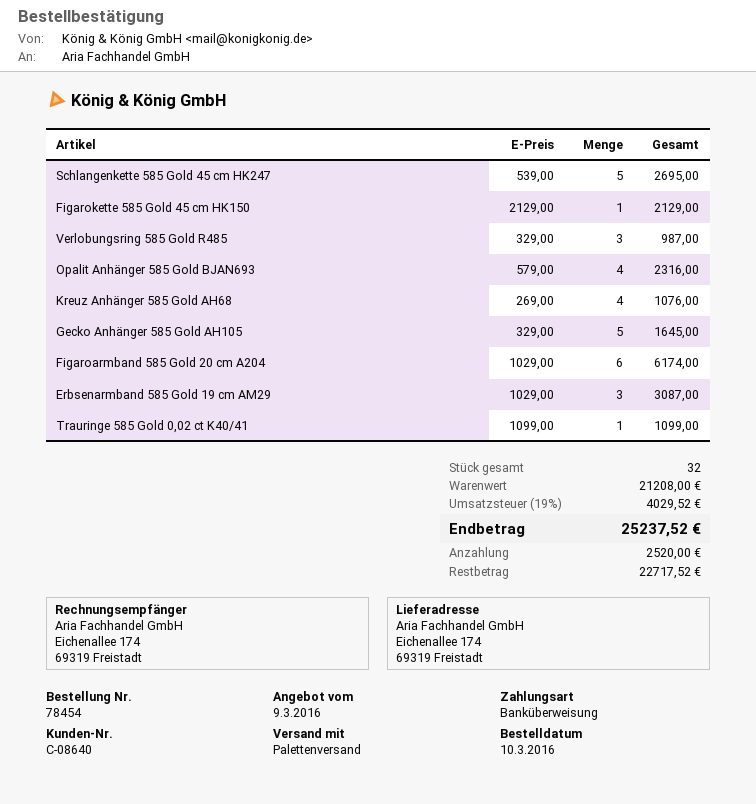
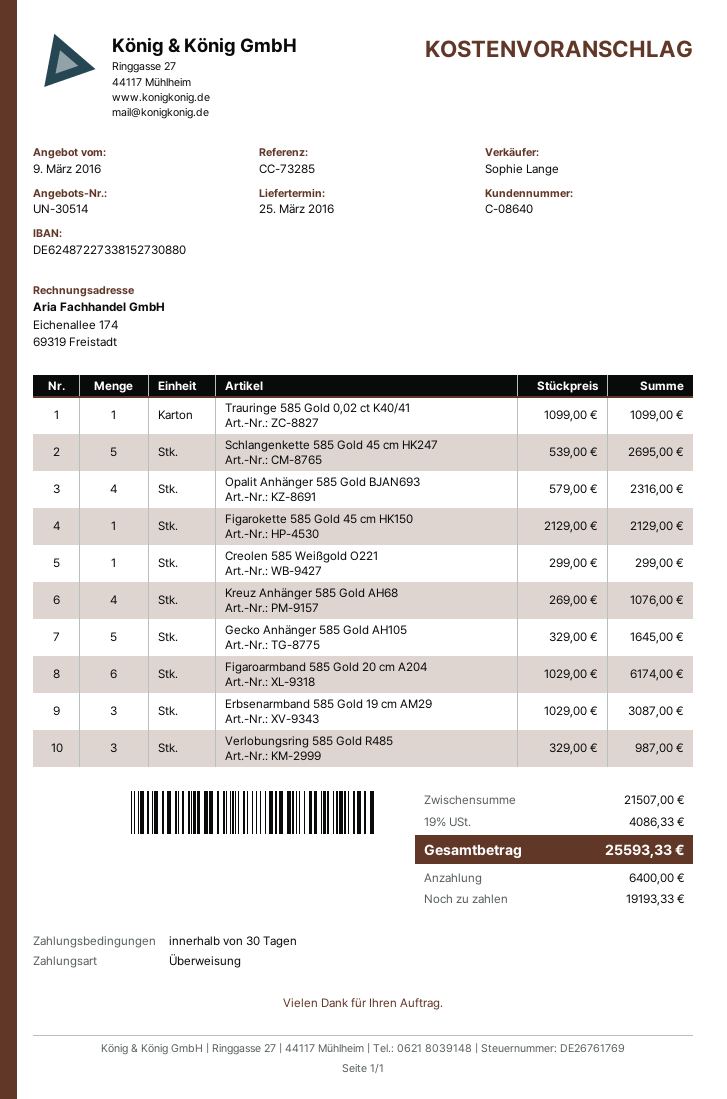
Creolen 585 Weißgold O221: none -> 1 x 299.00 = 299.00
subtotal: 21208.00 -> 21507.00
tax: 19% = 4029.52 -> 19% = 4086.33
total: 25237.52 -> 25593.33
deposit: 2520.00 -> 6400.00
balance: 22717.52 -> 19193.33

